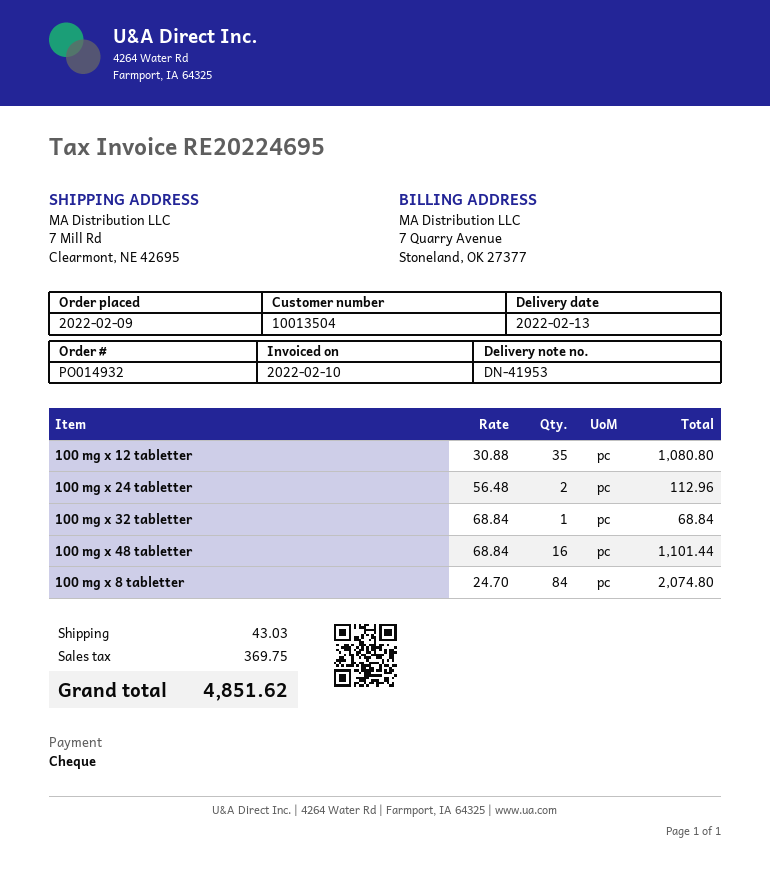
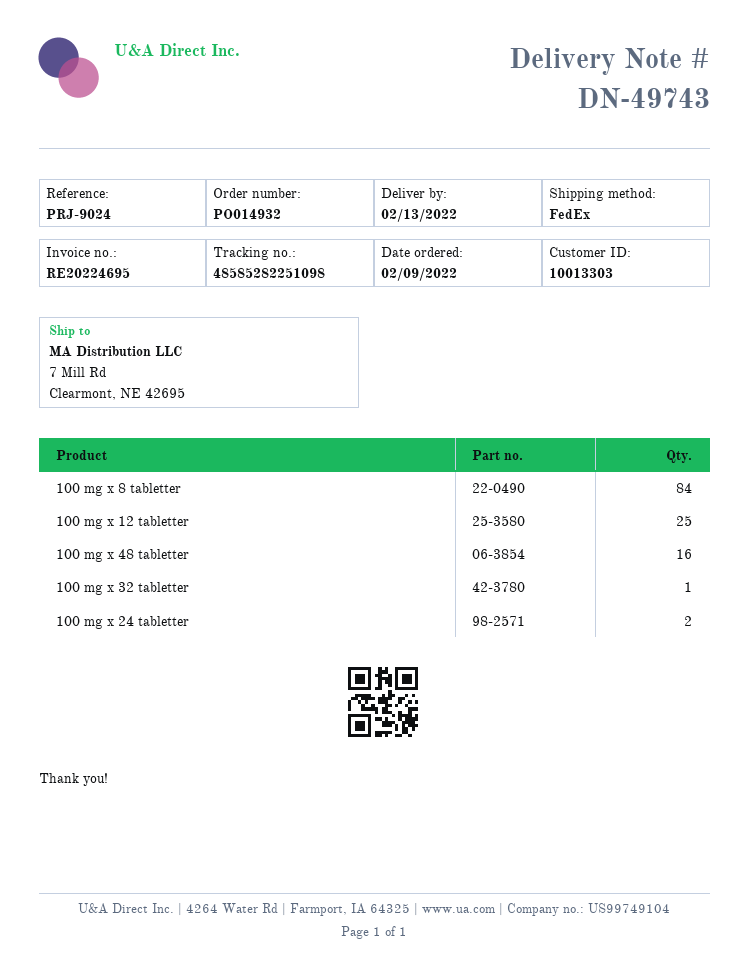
delivery note number: DN-41953 -> DN-49743
customer number: 10013504 -> 10013303
100 mg x 12 tabletter: 35 -> 25

